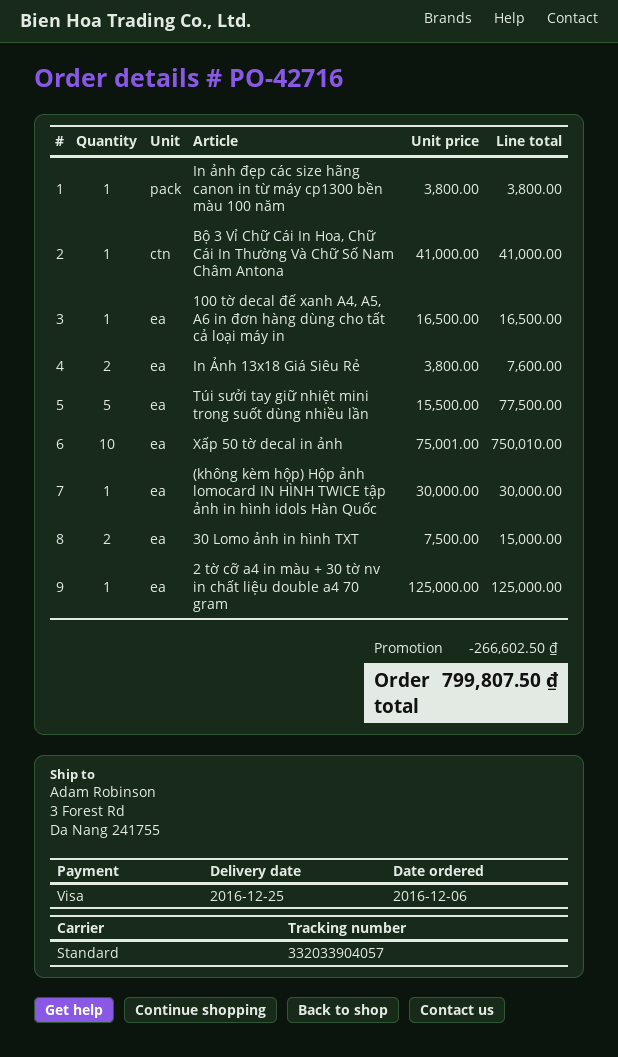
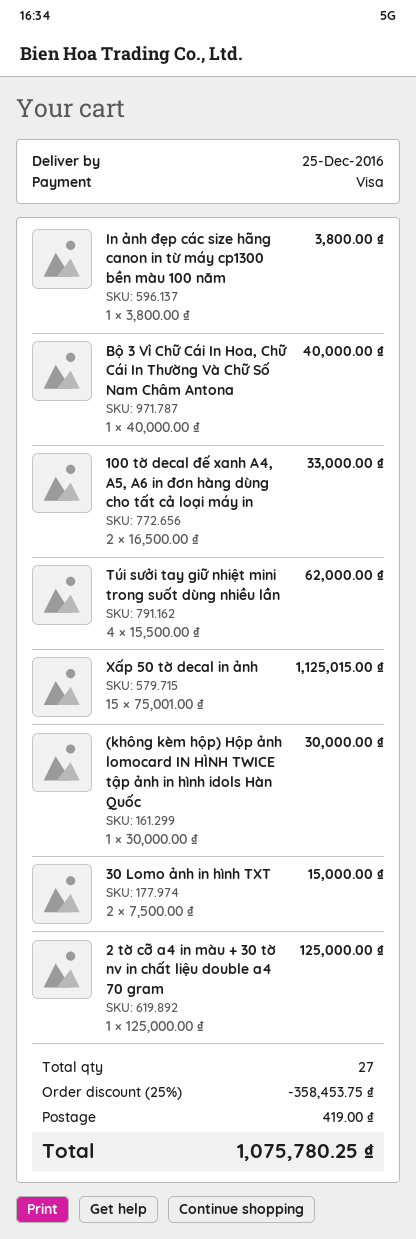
Bộ 3 Vỉ Chữ Cái In Hoa, Chữ Cái In Thường Và Chữ Số Nam Châm Antona: 1 x 41000.00 = 41000.00 -> 1 x 40000.00 = 40000.00
100 tờ decal đế xanh A4, A5, A6 in đơn hàng dùng cho tất cả loại máy in: 1 x 16500.00 = 16500.00 -> 2 x 16500.00 = 33000.00
In Ảnh 13x18 Giá Siêu Rẻ: 2 x 3800.00 = 7600.00 -> none
Túi sưởi tay giữ nhiệt mini trong suốt dùng nhiều lần: 5 x 15500.00 = 77500.00 -> 4 x 15500.00 = 62000.00
Xấp 50 tờ decal in ảnh: 10 x 75001.00 = 750010.00 -> 15 x 75001.00 = 1125015.00
discount: 266602.50 -> 358453.75
shipping: none -> 419.00
total: 799807.50 -> 1075780.25

